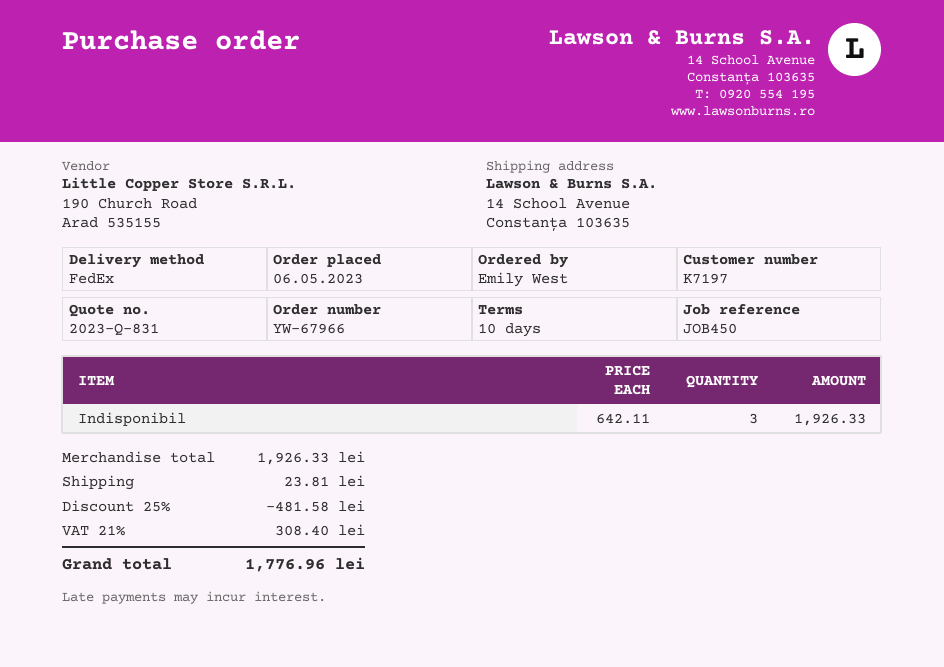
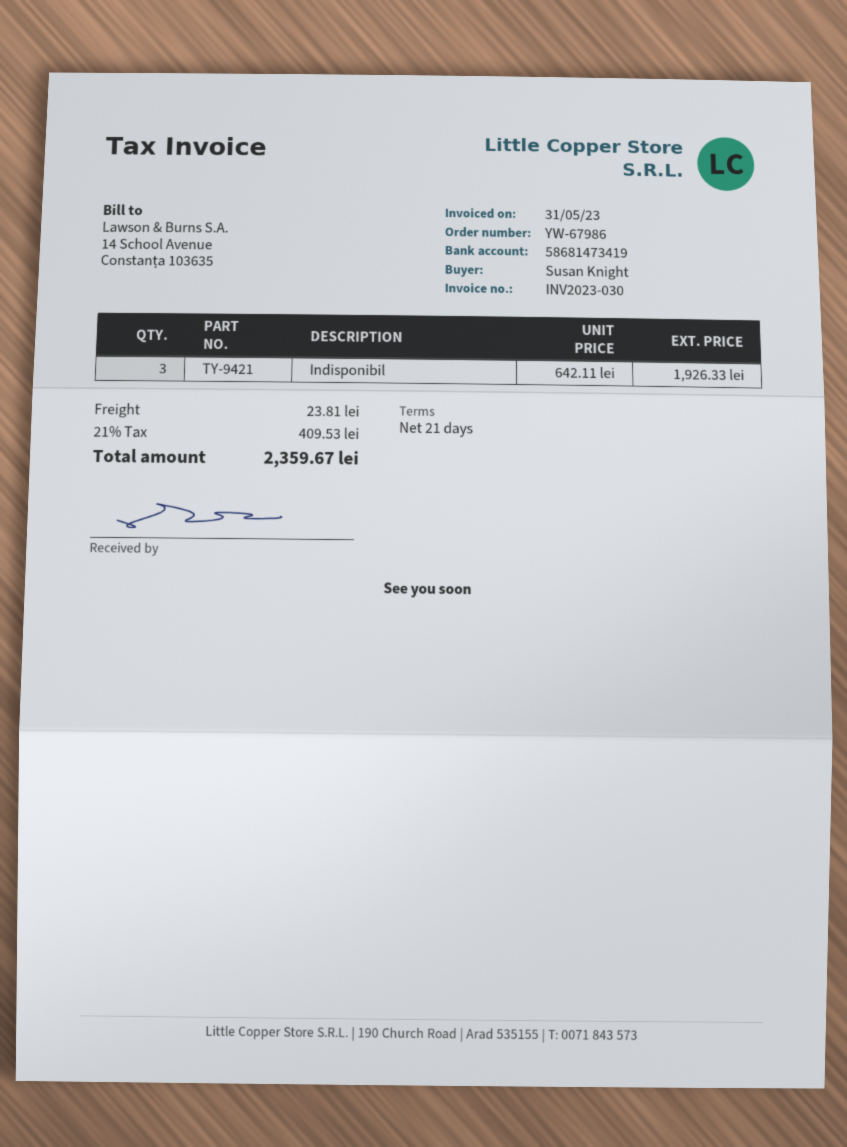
order number: YW-67966 -> YW-67986
payment terms: 10 days -> 21 days
ordered by: Emily West -> Susan Knight
discount: 25% = 481.58 -> none
tax: 21% = 308.40 -> 21% = 409.53
total: 1776.96 -> 2359.67

